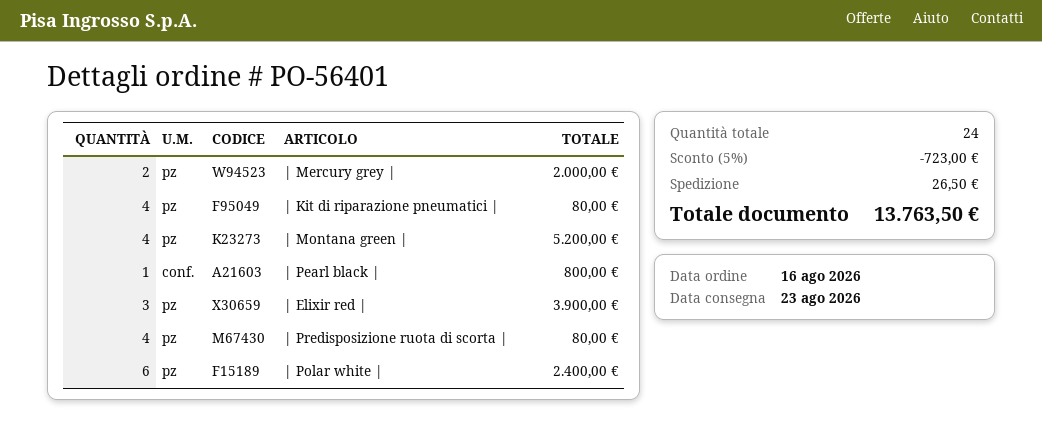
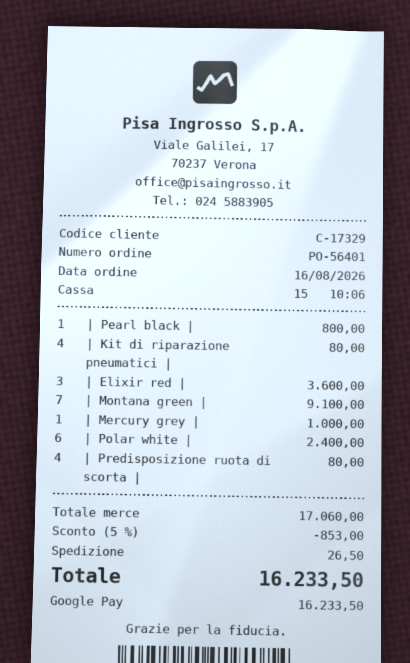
| Mercury grey |: 2 for 2000.00 -> 1 for 1000.00
| Montana green |: 4 for 5200.00 -> 7 for 9100.00
| Elixir red |: 3 for 3900.00 -> 3 for 3600.00
discount: 5% = 723.00 -> 5% = 853.00
total: 13763.50 -> 16233.50

